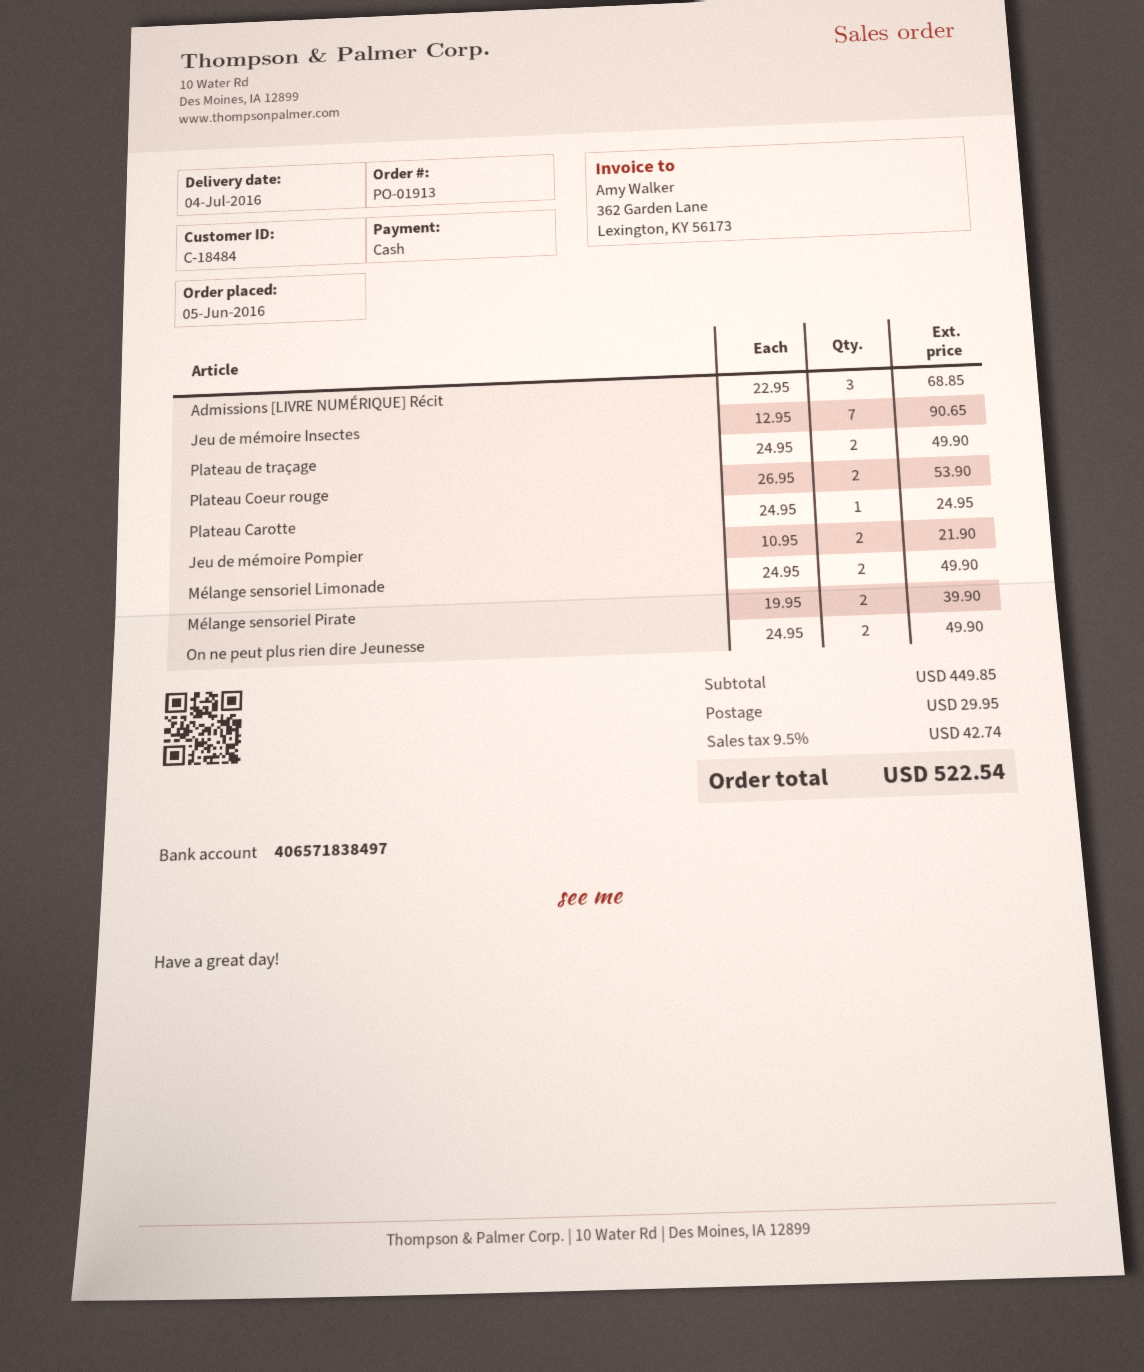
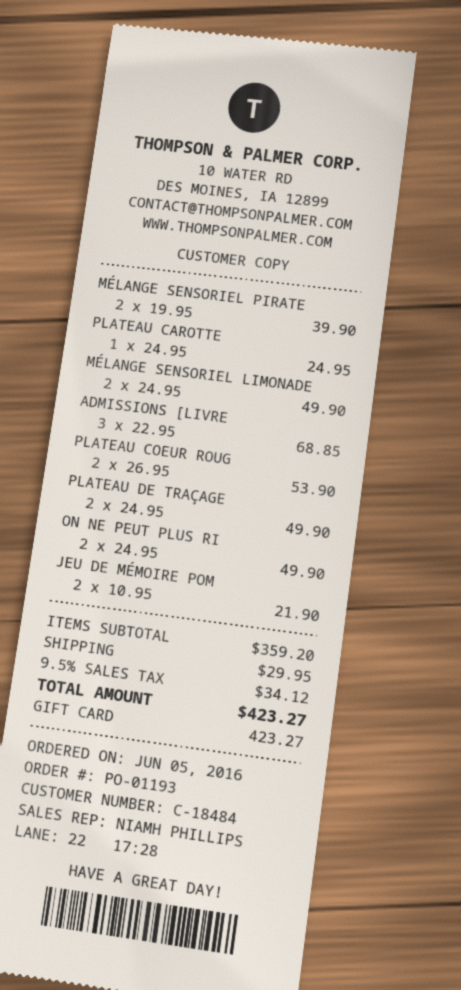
order number: PO-01913 -> PO-01193
payment method: cash -> gift card
Jeu de mémoire Insectes: 7 x 12.95 = 90.65 -> none
subtotal: 449.85 -> 359.20
tax: 9.5% = 42.74 -> 9.5% = 34.12
total: 522.54 -> 423.27

